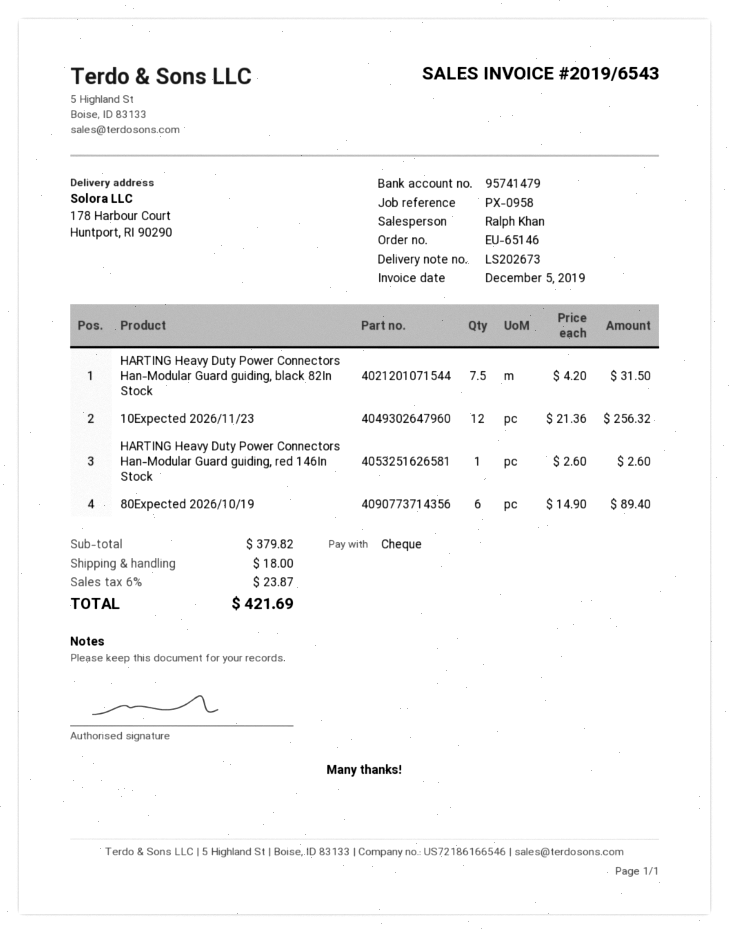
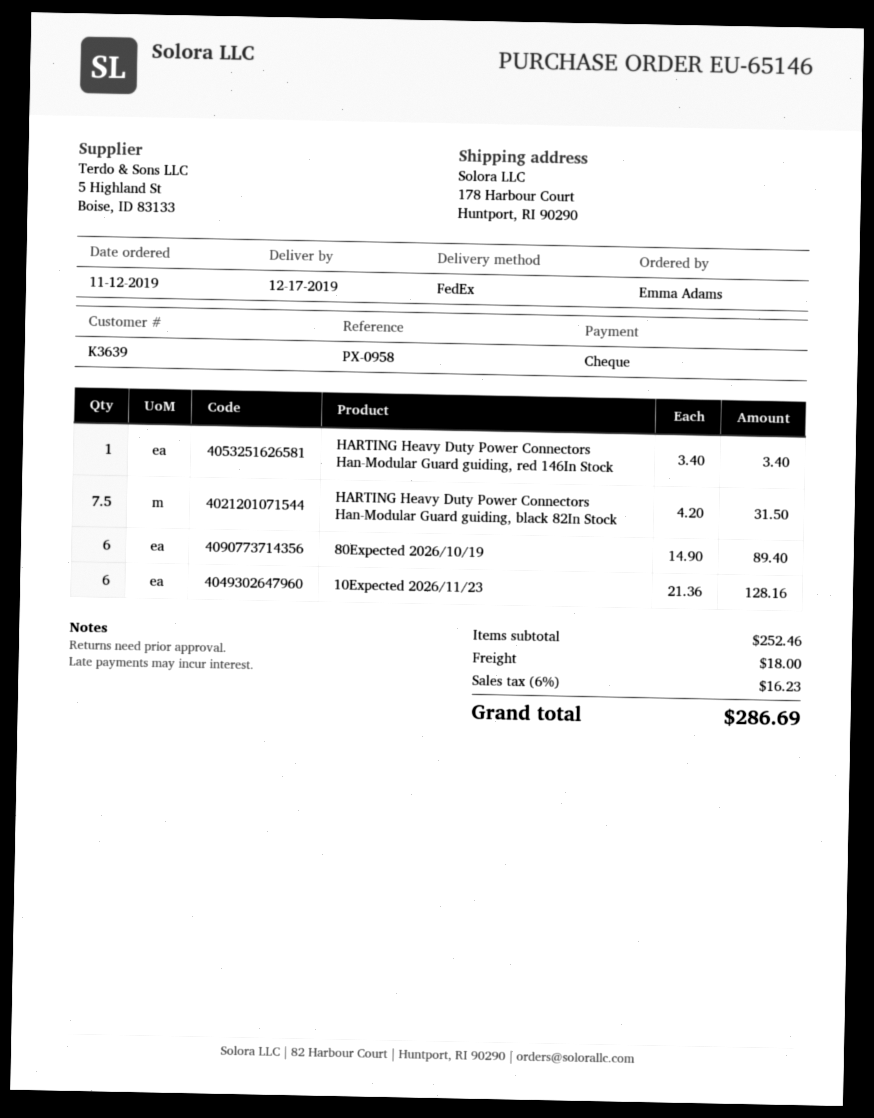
10Expected 2026/11/23: 12 x 21.36 = 256.32 -> 6 x 21.36 = 128.16
HARTING Heavy Duty Power Connectors Han-Modular Guard guiding, red 146In Stock: 1 x 2.60 = 2.60 -> 1 x 3.40 = 3.40
subtotal: 379.82 -> 252.46
tax: 6% = 23.87 -> 6% = 16.23
total: 421.69 -> 286.69

